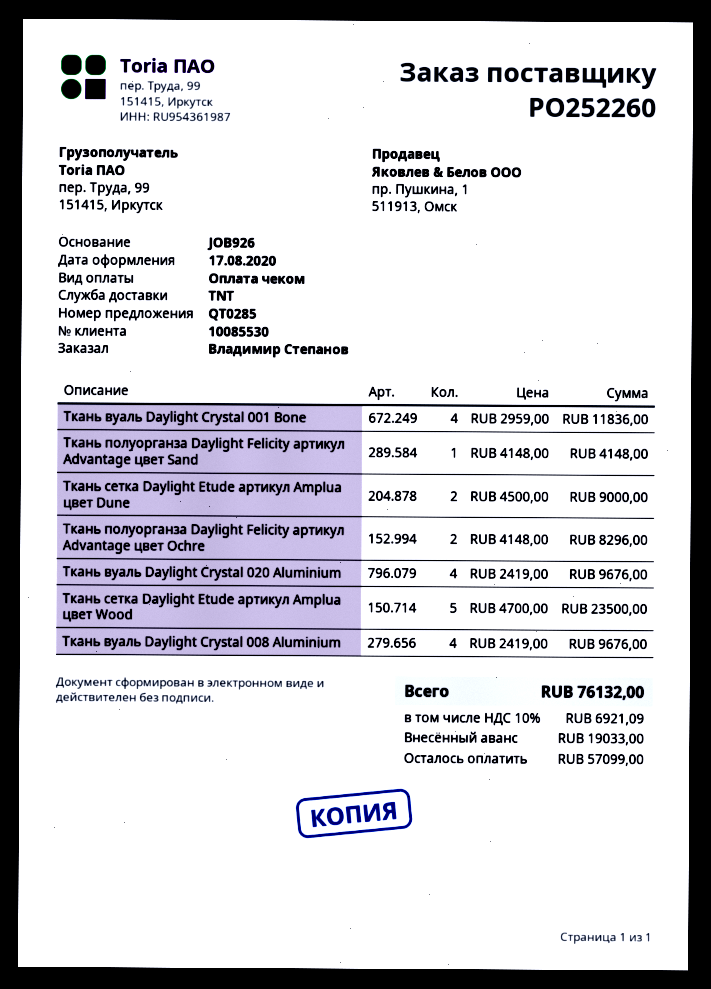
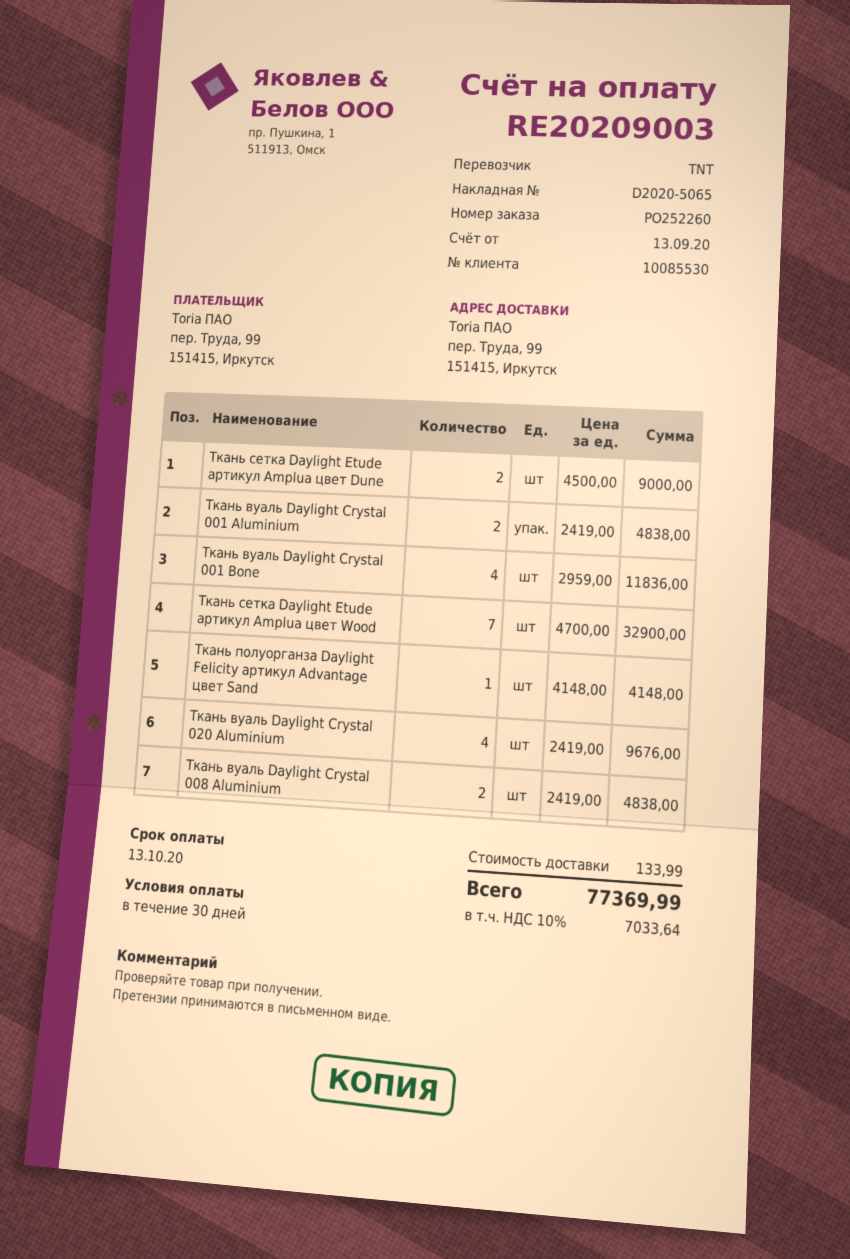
Ткань полуорганза Daylight Felicity артикул Advantage цвет Ochre: 2 x 4148.00 = 8296.00 -> none
Ткань сетка Daylight Etude артикул Amplua цвет Wood: 5 x 4700.00 = 23500.00 -> 7 x 4700.00 = 32900.00
Ткань вуаль Daylight Crystal 008 Aluminium: 4 x 2419.00 = 9676.00 -> 2 x 2419.00 = 4838.00
Ткань вуаль Daylight Crystal 001 Aluminium: none -> 2 x 2419.00 = 4838.00
shipping: none -> 133.99
tax: 10% = 6921.09 -> 10% = 7033.64
total: 76132.00 -> 77369.99

